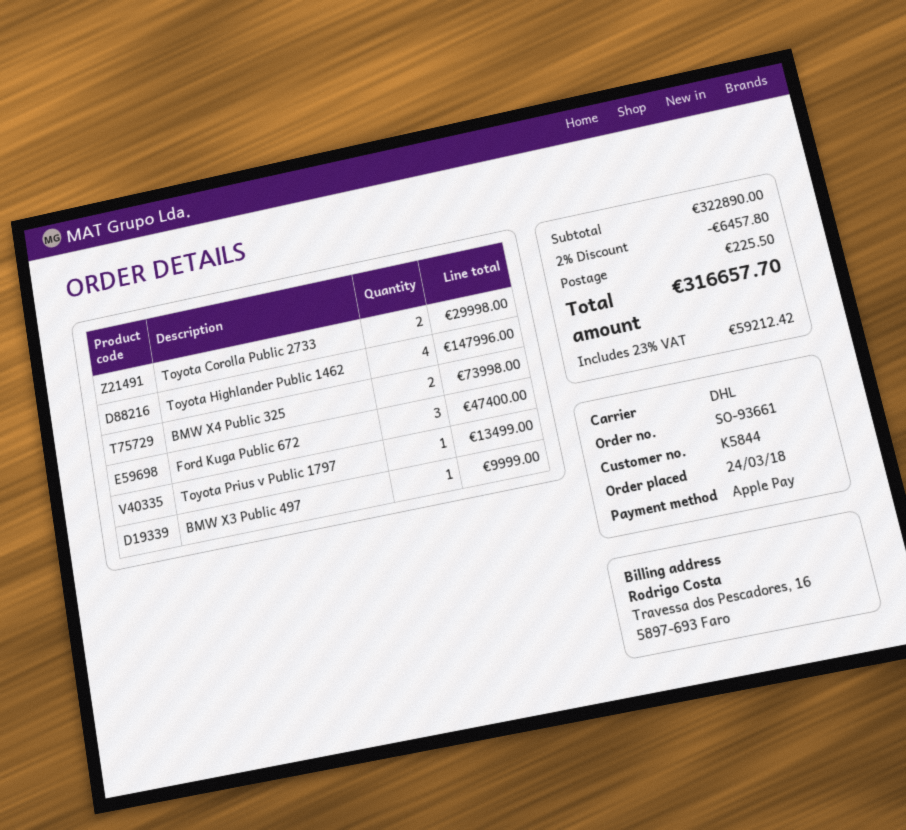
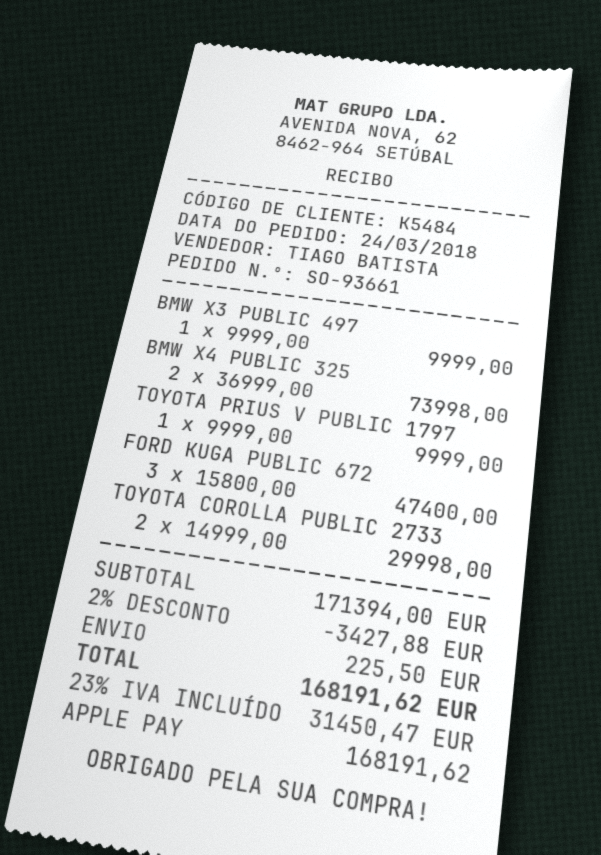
customer number: K5844 -> K5484
Toyota Highlander Public 1462: 4 for 147996.00 -> none
Toyota Prius v Public 1797: 1 for 13499.00 -> 1 for 9999.00
subtotal: 322890.00 -> 171394.00
discount: 2% = 6457.80 -> 2% = 3427.88
tax: 23% = 59212.42 -> 23% = 31450.47
total: 316657.70 -> 168191.62

